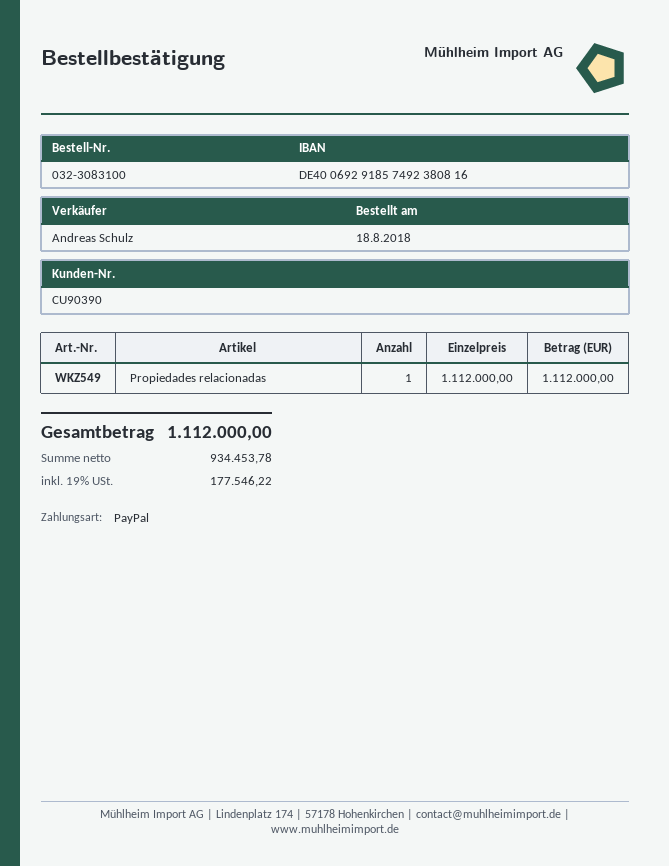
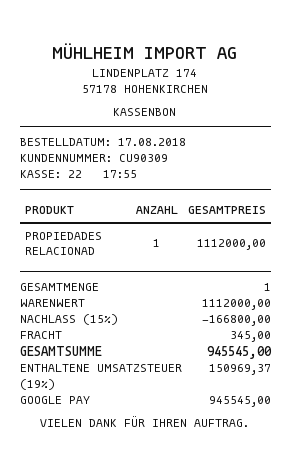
order date: 2018-08-18 -> 2018-08-17
customer number: CU90390 -> CU90309
payment method: PayPal -> Google Pay
discount: none -> 15% = 166800.00
shipping: none -> 345.00
tax: 19% = 177546.22 -> 19% = 150969.37
total: 1112000.00 -> 945545.00

